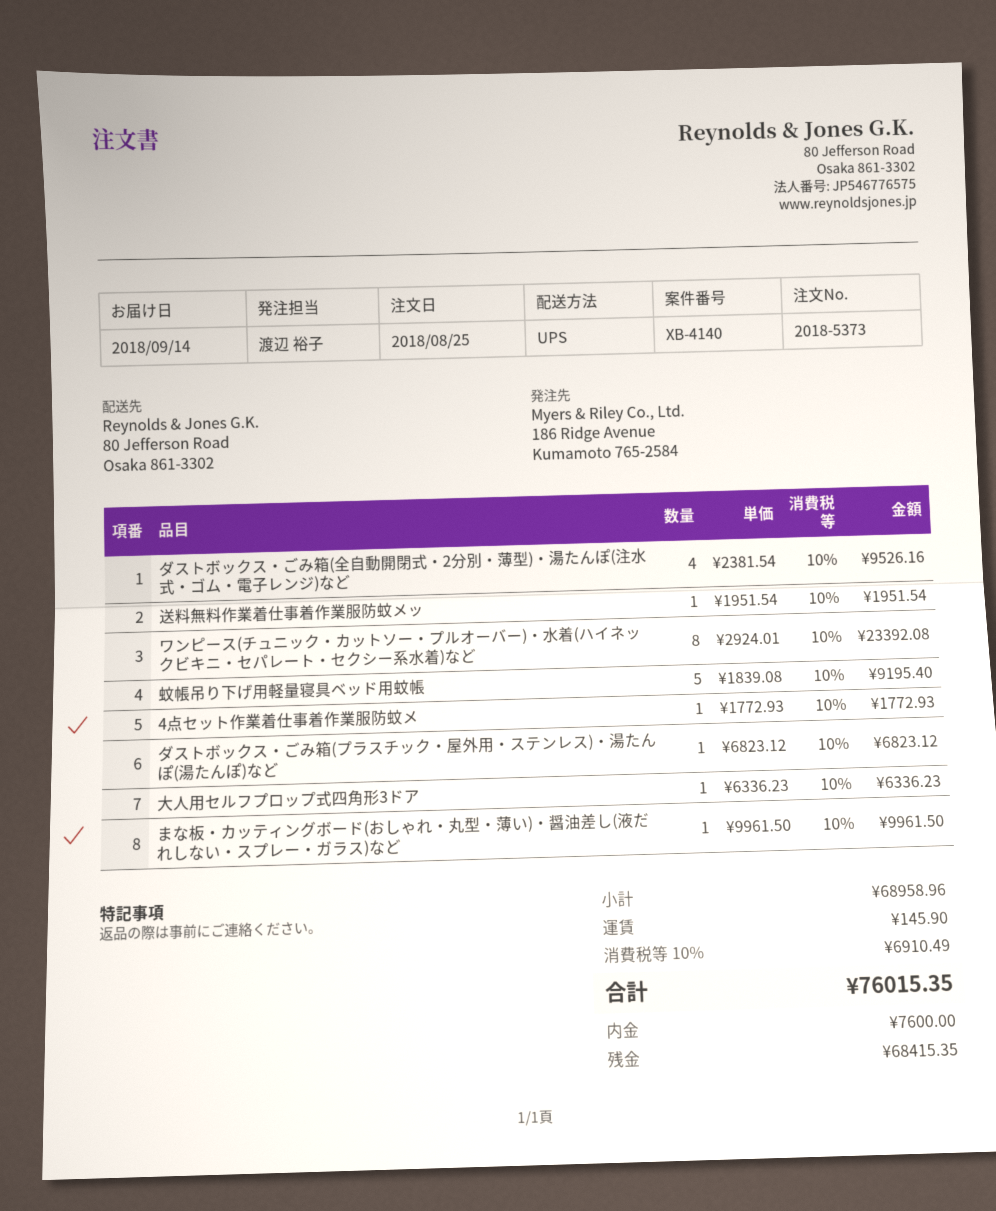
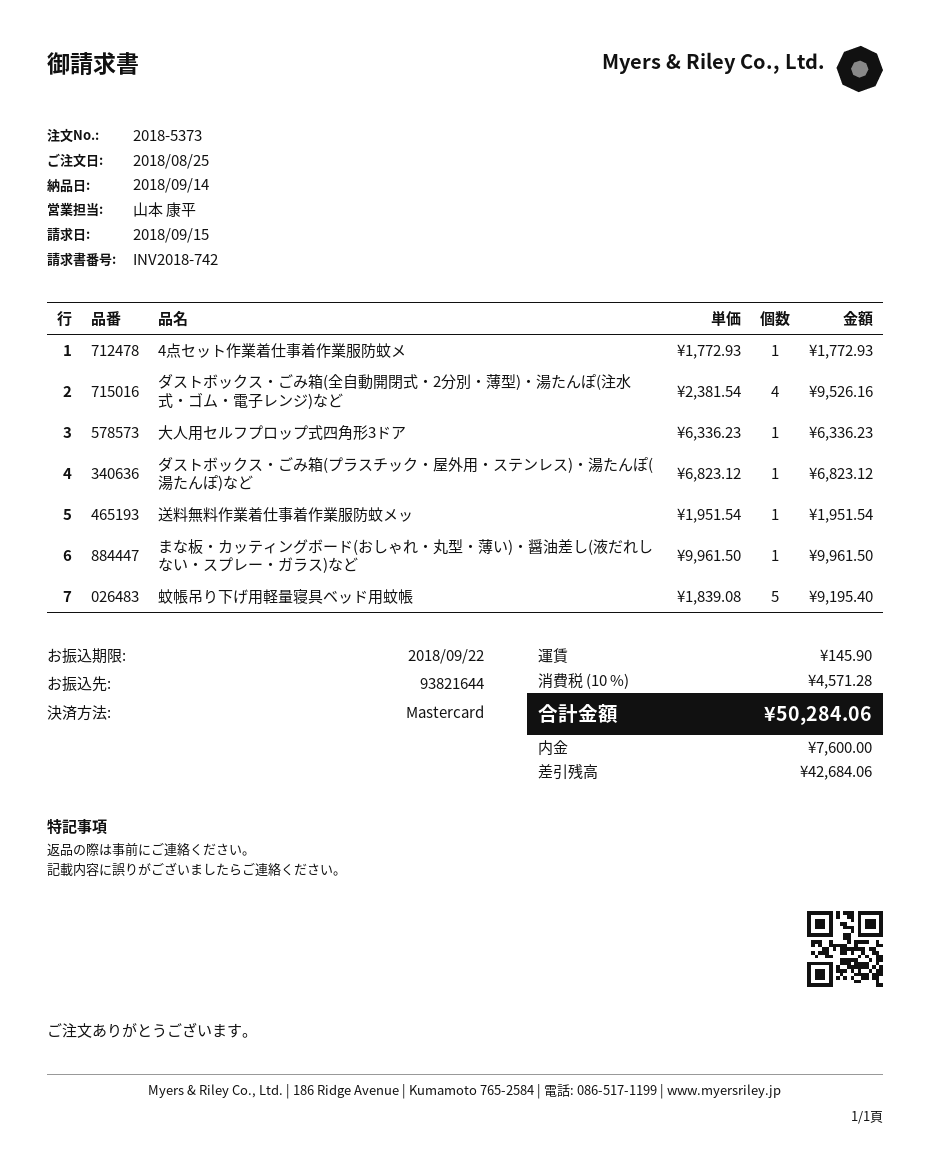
ワンピース(チュニック・カットソー・プルオーバー)・水着(ハイネックビキニ・セパレート・セクシー系水着)など: 8 x 2924.01 = 23392.08 -> none
tax: 10% = 6910.49 -> 10% = 4571.28
total: 76015.35 -> 50284.06
balance: 68415.35 -> 42684.06

